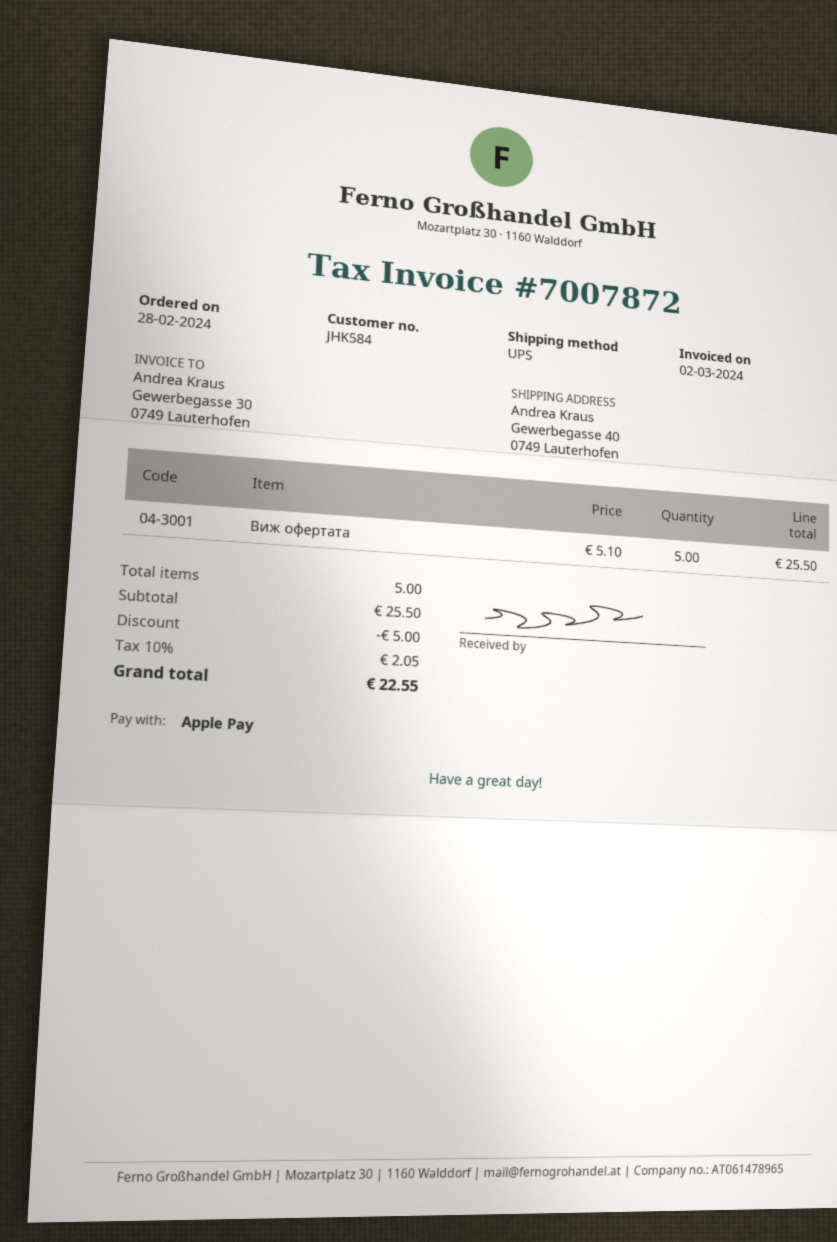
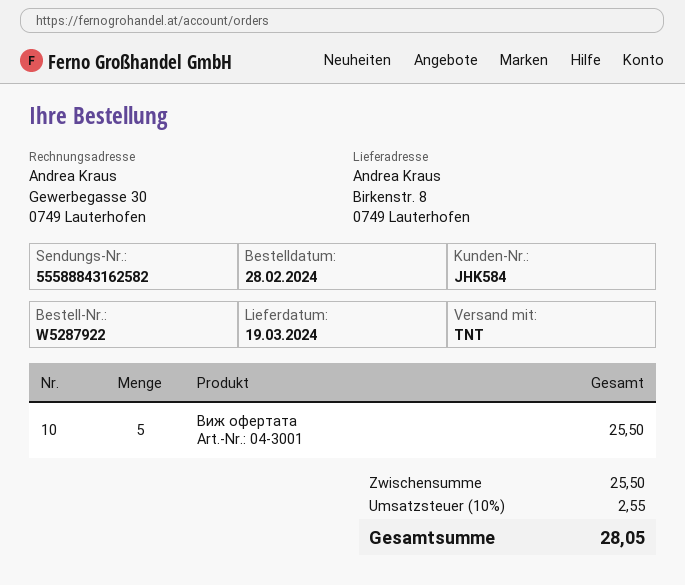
shipping method: UPS -> TNT
ship to: Gewerbegasse 40, 0749 Lauterhofen -> Birkenstr. 8, 0749 Lauterhofen
discount: 5.00 -> none
tax: 10% = 2.05 -> 10% = 2.55
total: 22.55 -> 28.05

